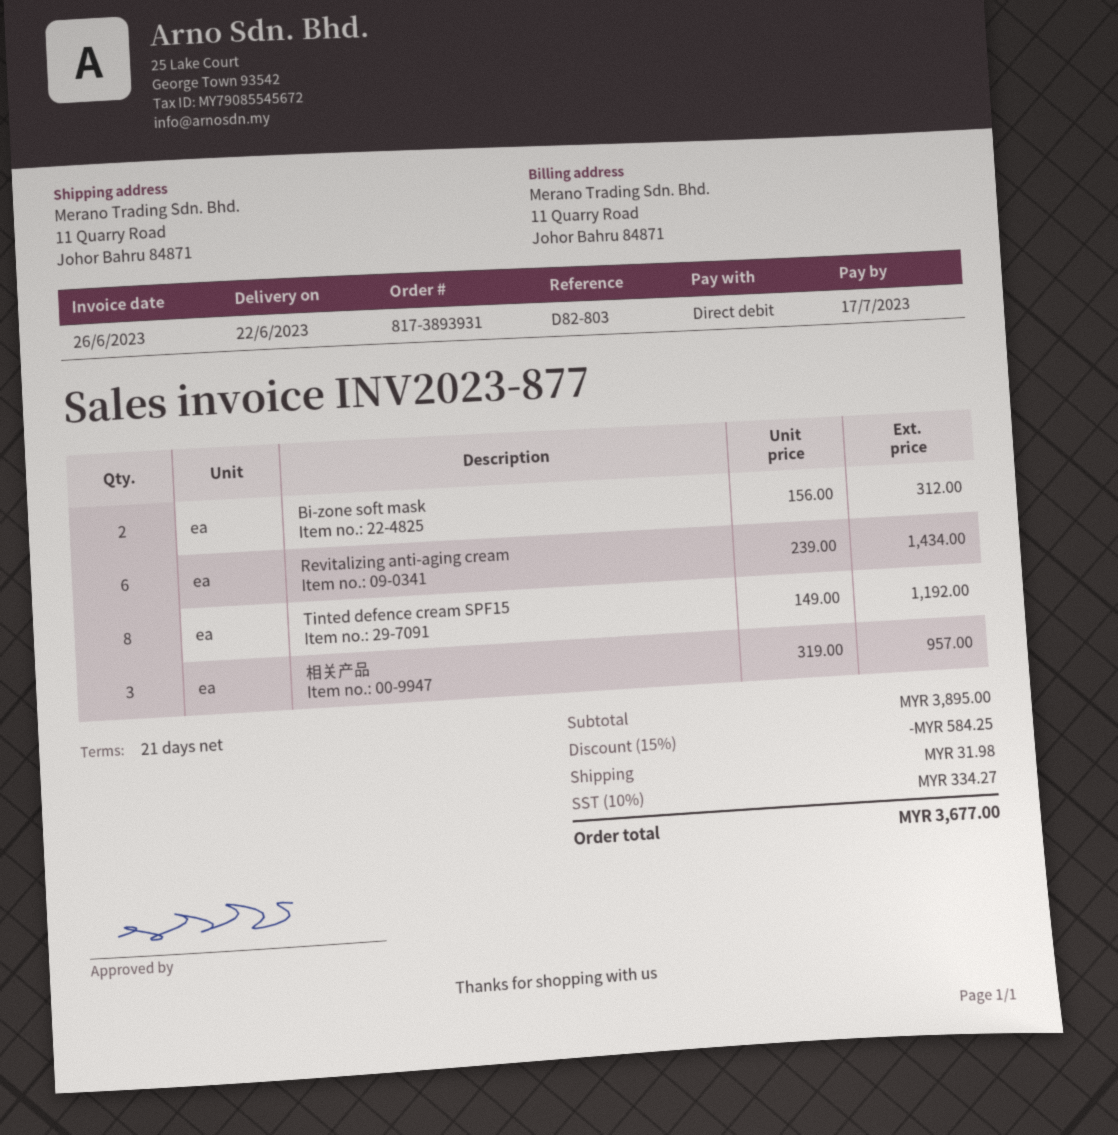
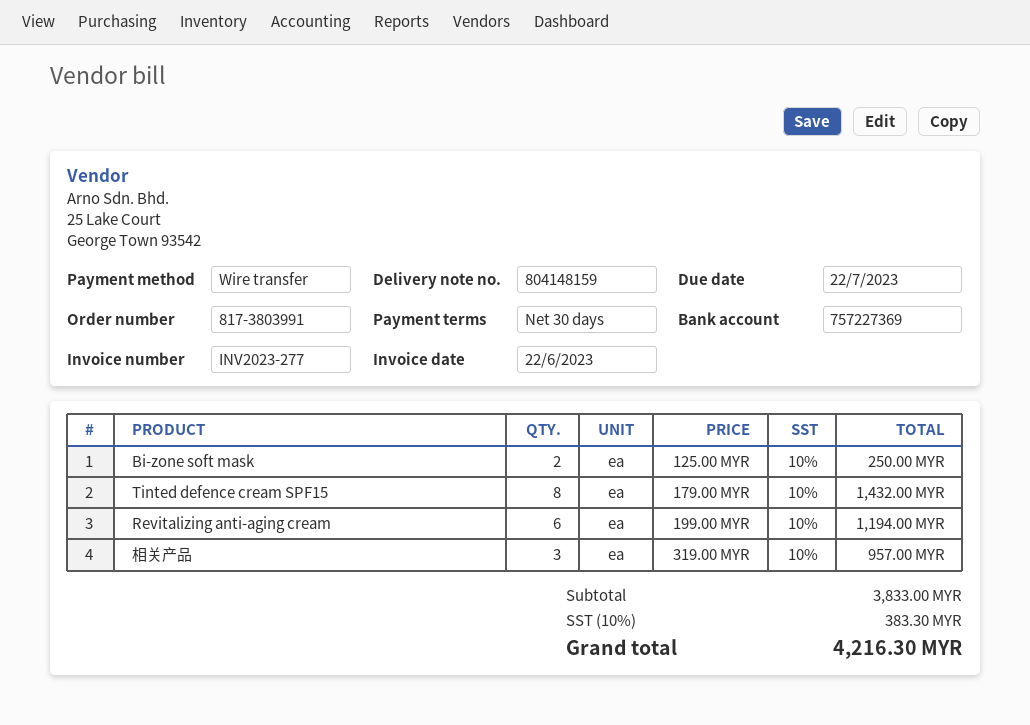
order number: 817-3893931 -> 817-3803991
invoice number: INV2023-877 -> INV2023-277
invoice date: 2023-06-26 -> 2023-06-22
payment terms: 21 days -> 30 days
due date: 2023-07-17 -> 2023-07-22
payment method: direct debit -> bank transfer
Bi-zone soft mask: 2 x 156.00 = 312.00 -> 2 x 125.00 = 250.00
Revitalizing anti-aging cream: 6 x 239.00 = 1434.00 -> 6 x 199.00 = 1194.00
Tinted defence cream SPF15: 8 x 149.00 = 1192.00 -> 8 x 179.00 = 1432.00
subtotal: 3895.00 -> 3833.00
discount: 15% = 584.25 -> none
shipping: 31.98 -> none
tax: 10% = 334.27 -> 10% = 383.30
total: 3677.00 -> 4216.30

